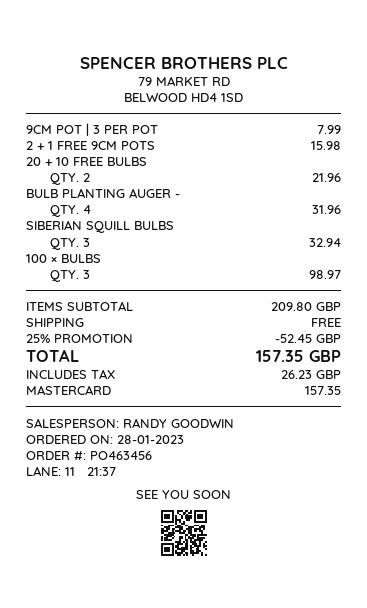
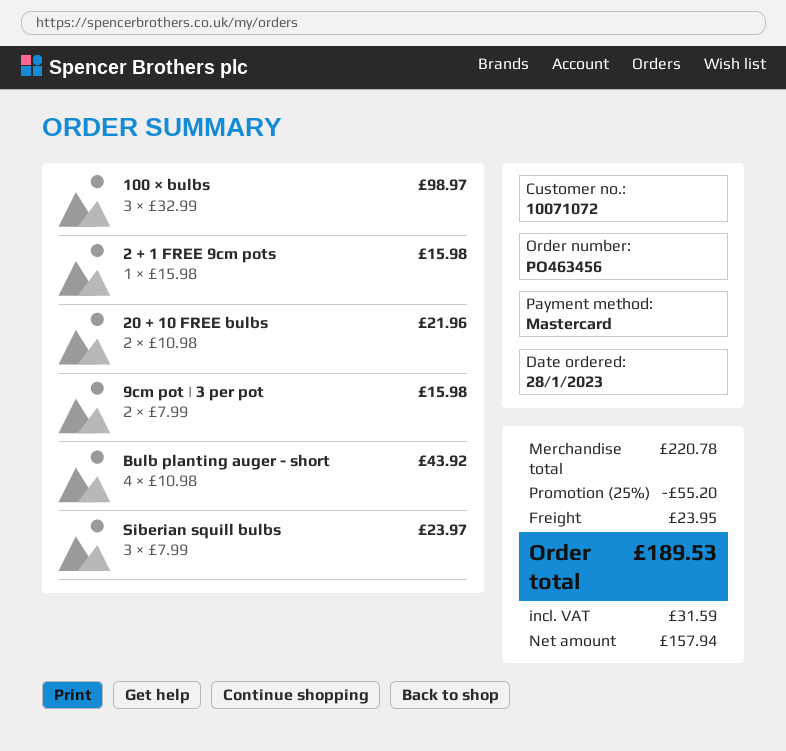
9CM POT | 3 PER POT: 1 for 7.99 -> 2 for 15.98
BULB PLANTING AUGER -: 4 for 31.96 -> 4 for 43.92
SIBERIAN SQUILL BULBS: 3 for 32.94 -> 3 for 23.97
subtotal: 209.80 -> 220.78
discount: 25% = 52.45 -> 25% = 55.20
shipping: 0.00 -> 23.95
tax: 26.23 -> 31.59
total: 157.35 -> 189.53

